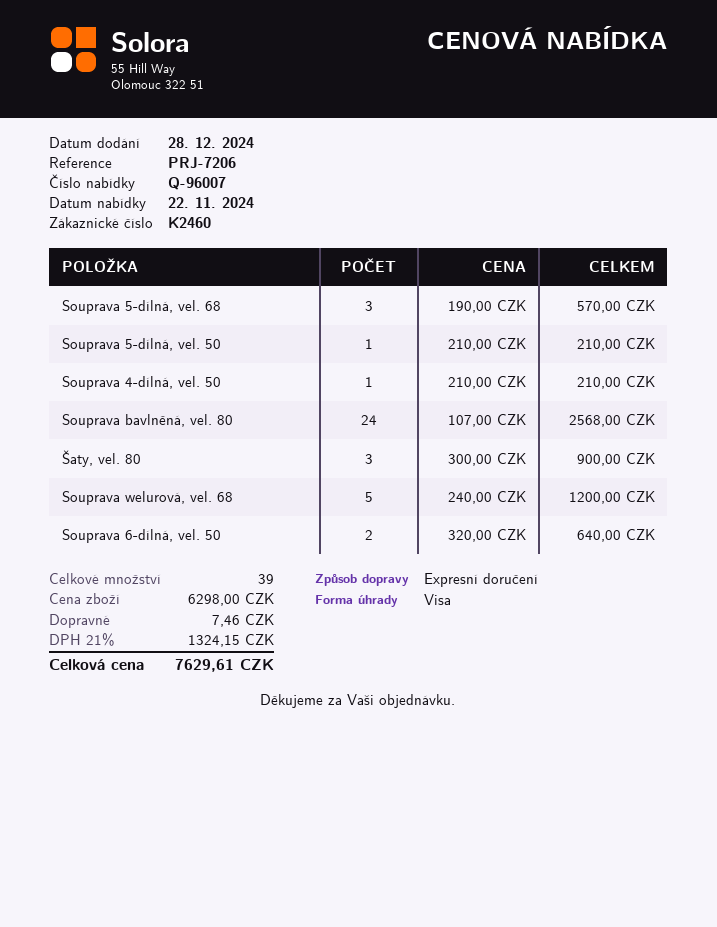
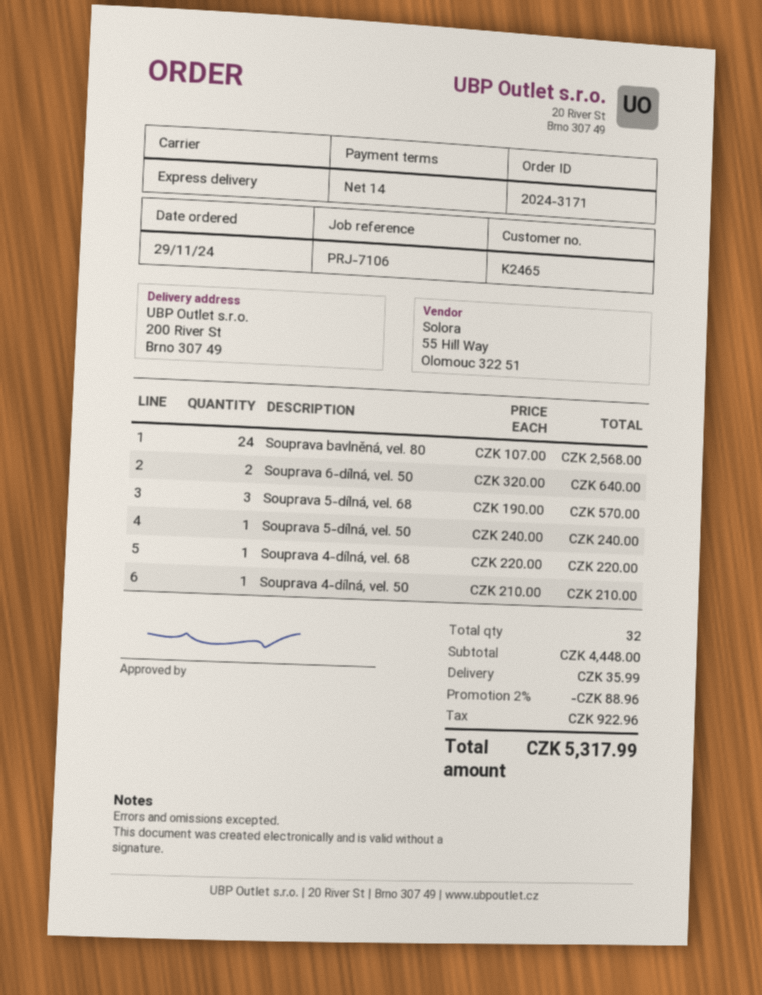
customer number: K2460 -> K2465
reference: PRJ-7206 -> PRJ-7106
Souprava 5-dílná, vel. 50: 1 x 210.00 = 210.00 -> 1 x 240.00 = 240.00
Šaty, vel. 80: 3 x 300.00 = 900.00 -> none
Souprava welurová, vel. 68: 5 x 240.00 = 1200.00 -> none
Souprava 4-dílná, vel. 68: none -> 1 x 220.00 = 220.00
total quantity: 39 -> 32
subtotal: 6298.00 -> 4448.00
discount: none -> 2% = 88.96
shipping: 7.46 -> 35.99
tax: 1324.15 -> 922.96
total: 7629.61 -> 5317.99

